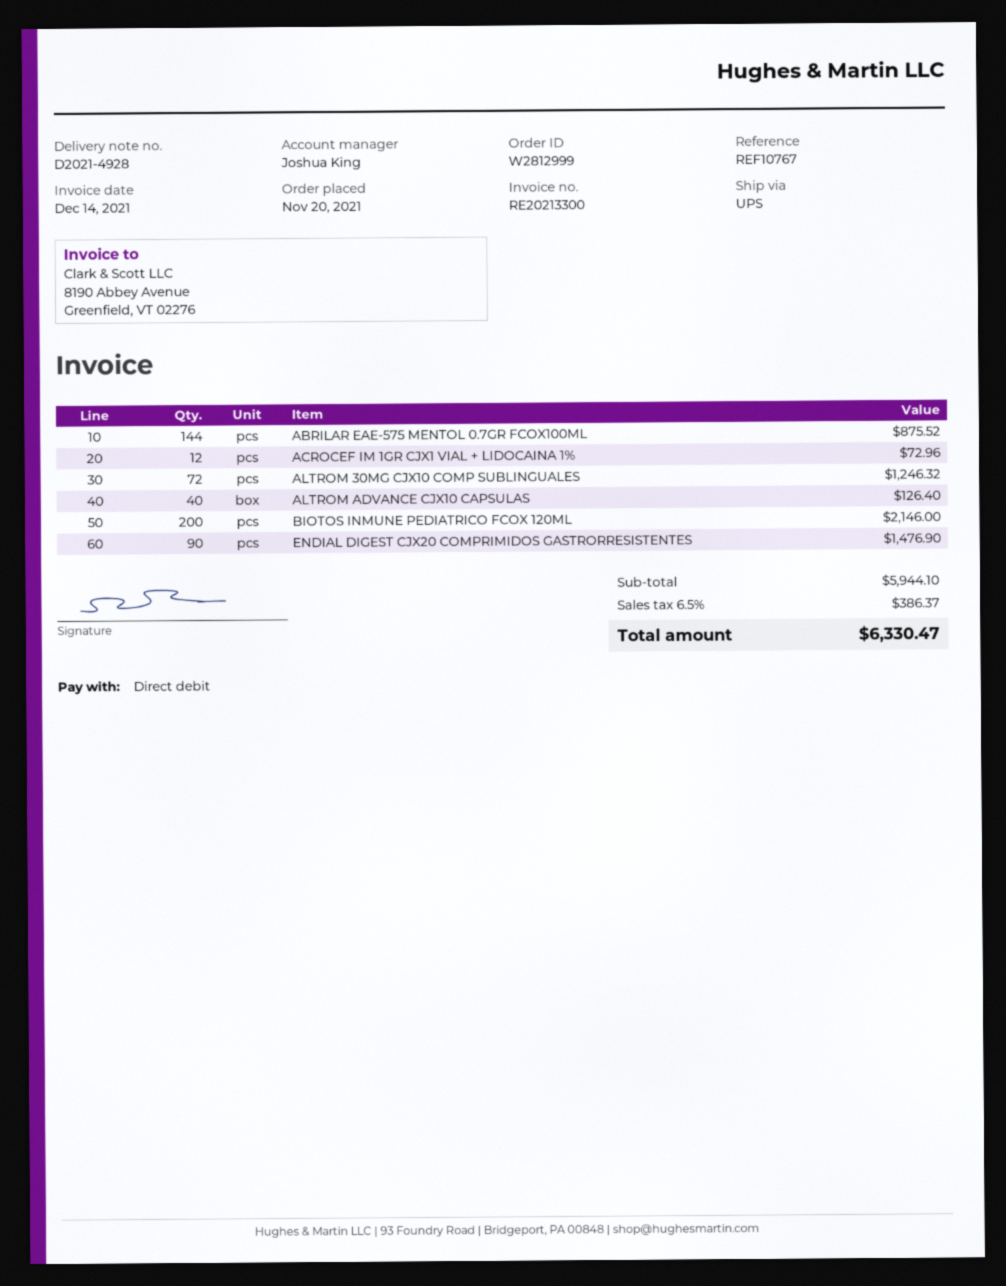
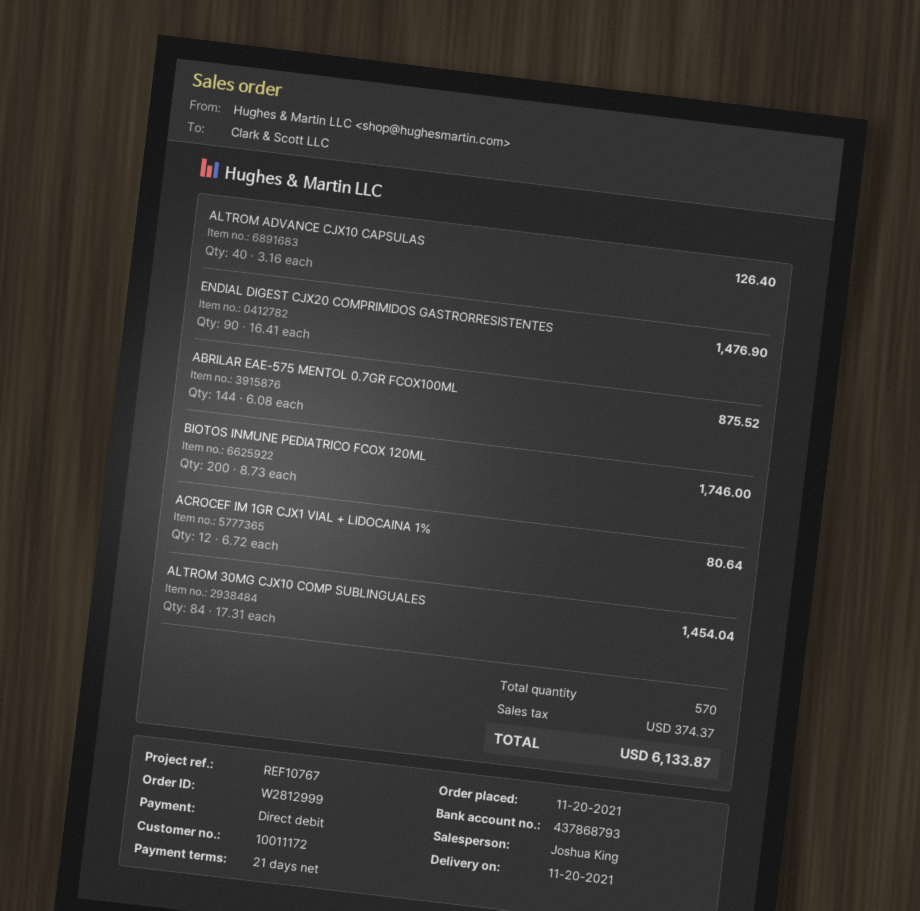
ACROCEF IM 1GR CJX1 VIAL + LIDOCAINA 1%: 12 for 72.96 -> 12 for 80.64
ALTROM 30MG CJX10 COMP SUBLINGUALES: 72 for 1246.32 -> 84 for 1454.04
BIOTOS INMUNE PEDIATRICO FCOX 120ML: 200 for 2146.00 -> 200 for 1746.00
tax: 386.37 -> 374.37
total: 6330.47 -> 6133.87

